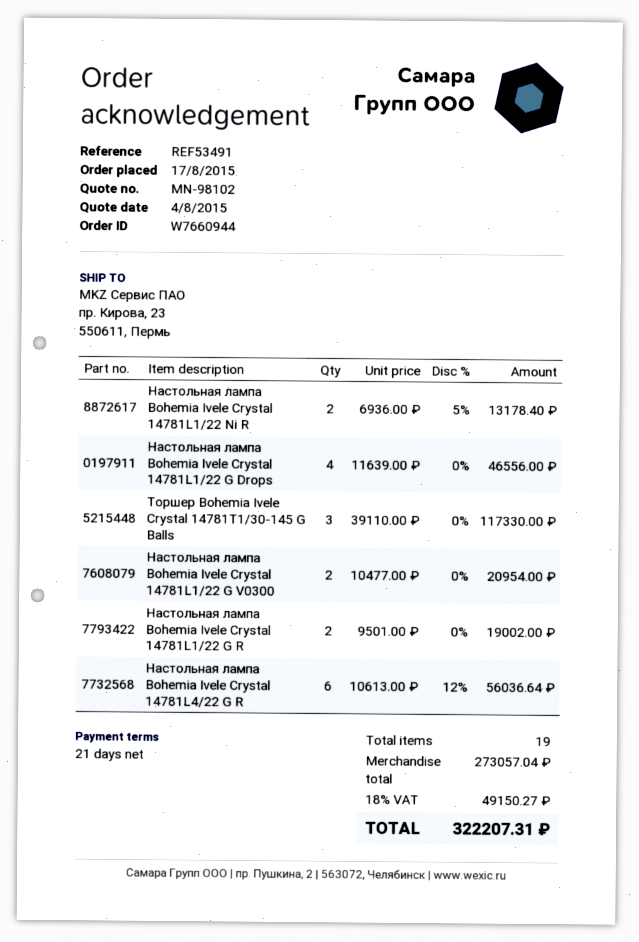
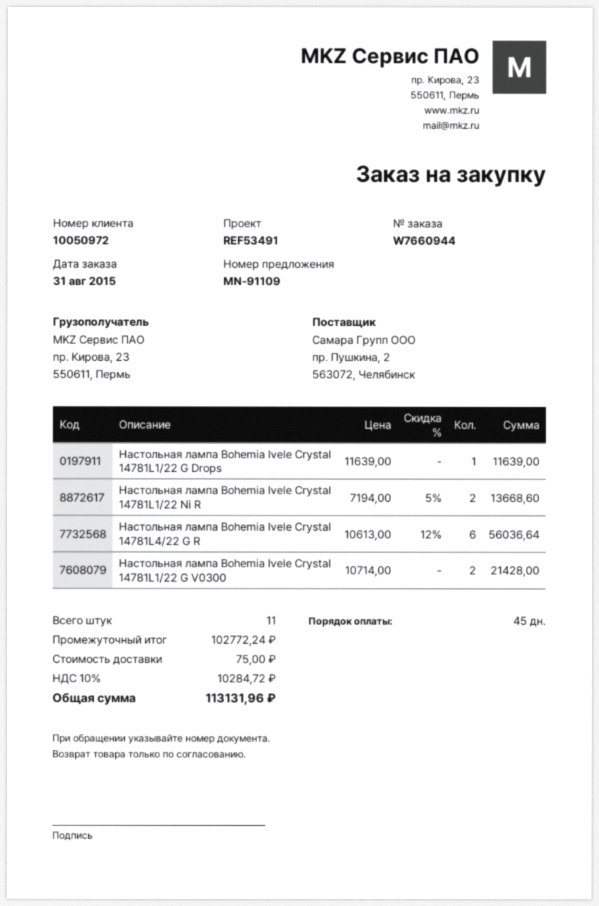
quote number: MN-98102 -> MN-91109
order date: 2015-08-17 -> 2015-08-31
payment terms: 21 days -> 45 days
Настольная лампа Bohemia Ivele Crystal 14781L1/22 Ni R: 2 x 6936.00 - 5% = 13178.40 -> 2 x 7194.00 - 5% = 13668.60
Настольная лампа Bohemia Ivele Crystal 14781L1/22 G Drops: 4 x 11639.00 = 46556.00 -> 1 x 11639.00 = 11639.00
Торшер Bohemia Ivele Crystal 14781T1/30-145 G Balls: 3 x 39110.00 = 117330.00 -> none
Настольная лампа Bohemia Ivele Crystal 14781L1/22 G V0300: 2 x 10477.00 = 20954.00 -> 2 x 10714.00 = 21428.00
Настольная лампа Bohemia Ivele Crystal 14781L1/22 G R: 2 x 9501.00 = 19002.00 -> none
total quantity: 19 -> 11
subtotal: 273057.04 -> 102772.24
shipping: none -> 75.00
tax: 18% = 49150.27 -> 10% = 10284.72
total: 322207.31 -> 113131.96

